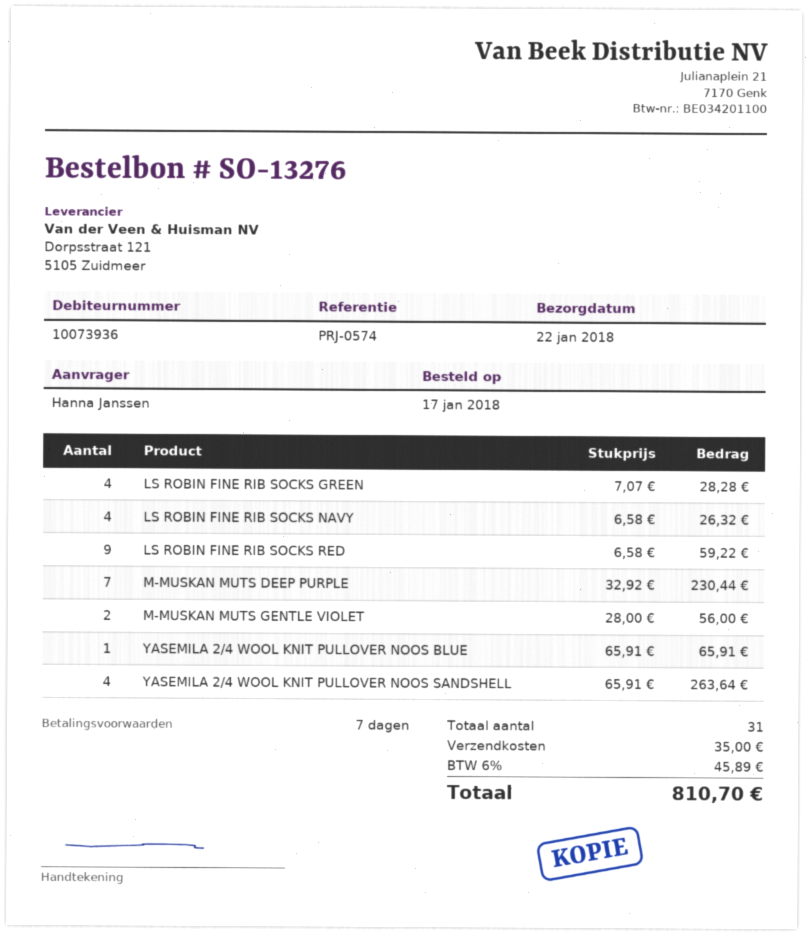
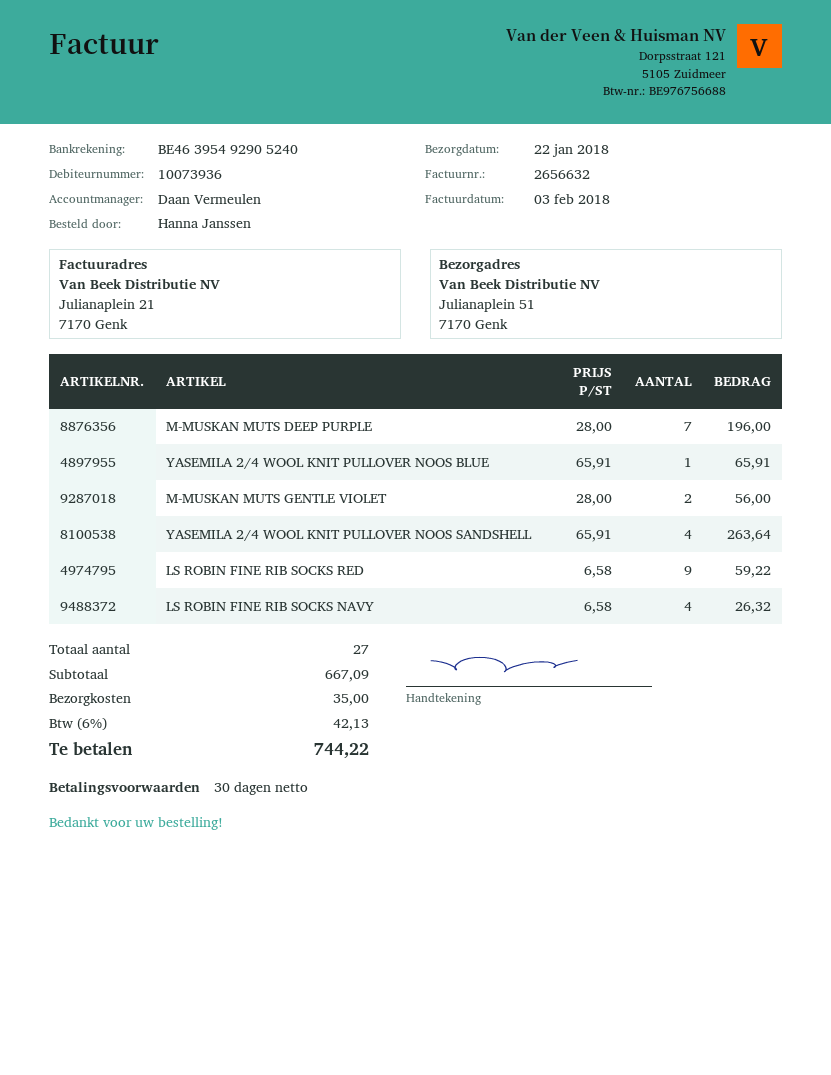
payment terms: 7 days -> 30 days
LS ROBIN FINE RIB SOCKS GREEN: 4 x 7.07 = 28.28 -> none
M-MUSKAN MUTS DEEP PURPLE: 7 x 32.92 = 230.44 -> 7 x 28.00 = 196.00
total quantity: 31 -> 27
tax: 6% = 45.89 -> 6% = 42.13
total: 810.70 -> 744.22

